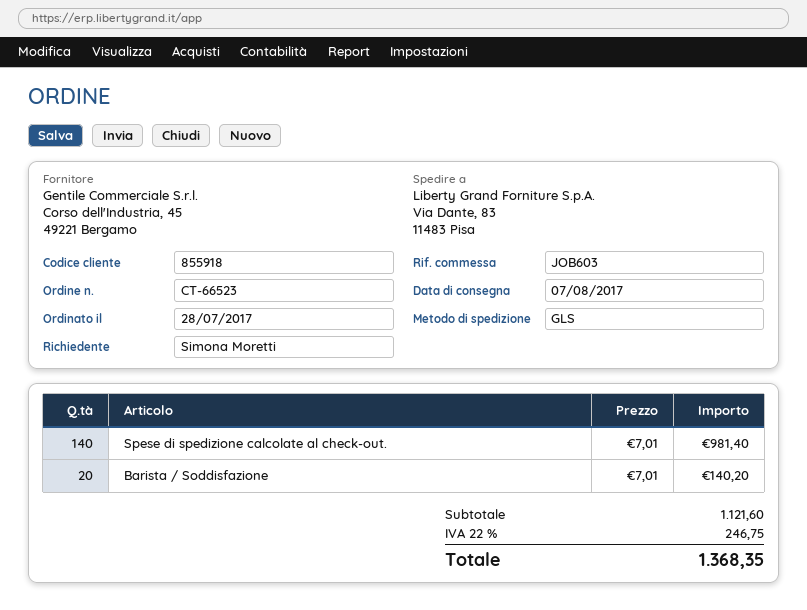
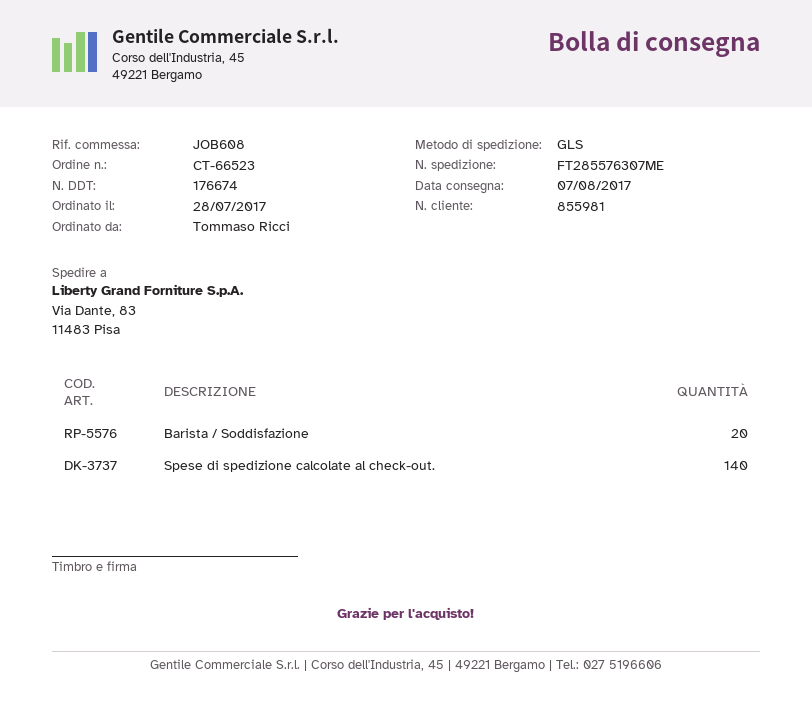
customer number: 855918 -> 855981
reference: JOB603 -> JOB608
ordered by: Simona Moretti -> Tommaso Ricci

